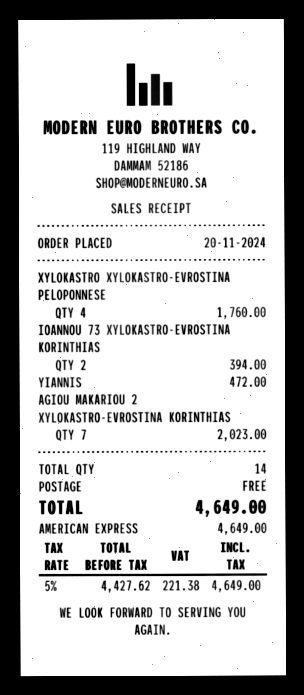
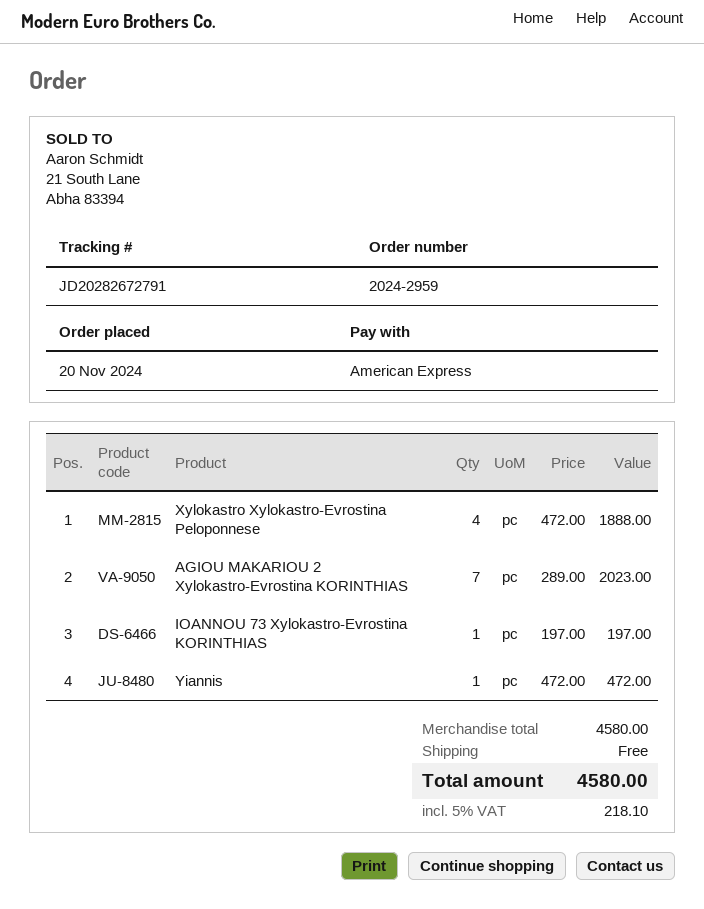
XYLOKASTRO XYLOKASTRO-EVROSTINA PELOPONNESE: 4 for 1760.00 -> 4 for 1888.00
IOANNOU 73 XYLOKASTRO-EVROSTINA KORINTHIAS: 2 for 394.00 -> 1 for 197.00
tax: 5% = 221.38 -> 5% = 218.10
total: 4649.00 -> 4580.00

